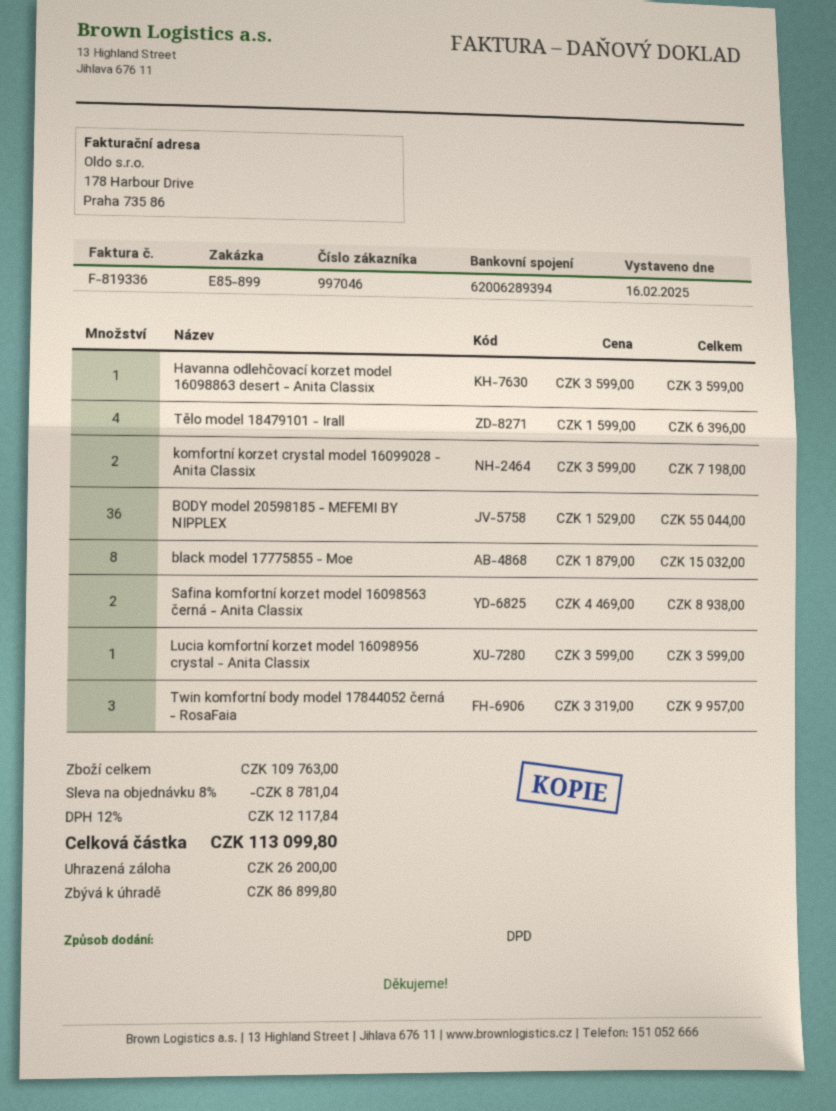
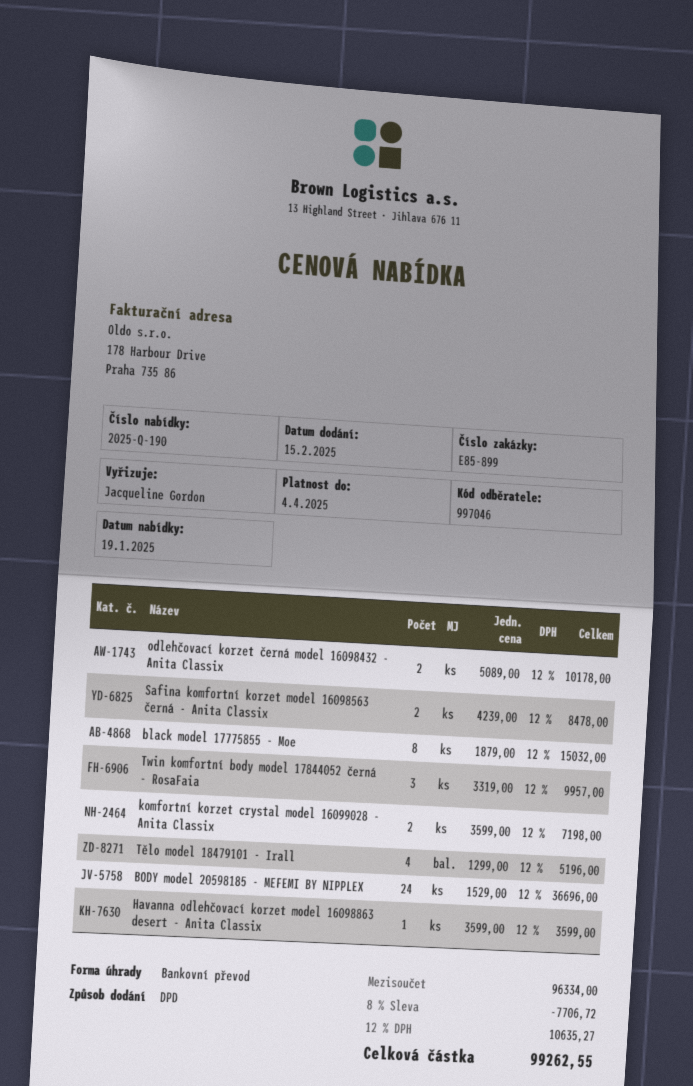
Tělo model 18479101 - Irall: 4 x 1599.00 = 6396.00 -> 4 x 1299.00 = 5196.00
BODY model 20598185 - MEFEMI BY NIPPLEX: 36 x 1529.00 = 55044.00 -> 24 x 1529.00 = 36696.00
Safina komfortní korzet model 16098563 černá - Anita Classix: 2 x 4469.00 = 8938.00 -> 2 x 4239.00 = 8478.00
Lucia komfortní korzet model 16098956 crystal - Anita Classix: 1 x 3599.00 = 3599.00 -> none
odlehčovací korzet černá model 16098432 - Anita Classix: none -> 2 x 5089.00 = 10178.00
subtotal: 109763.00 -> 96334.00
discount: 8% = 8781.04 -> 8% = 7706.72
tax: 12% = 12117.84 -> 12% = 10635.27
total: 113099.80 -> 99262.55

